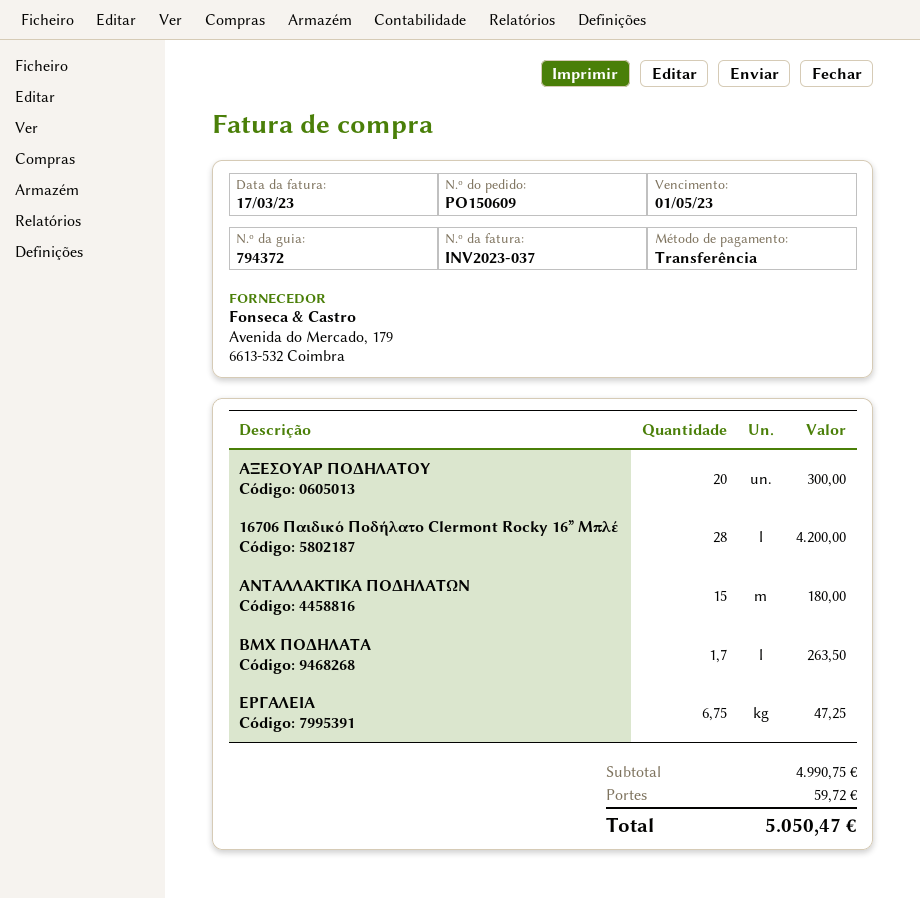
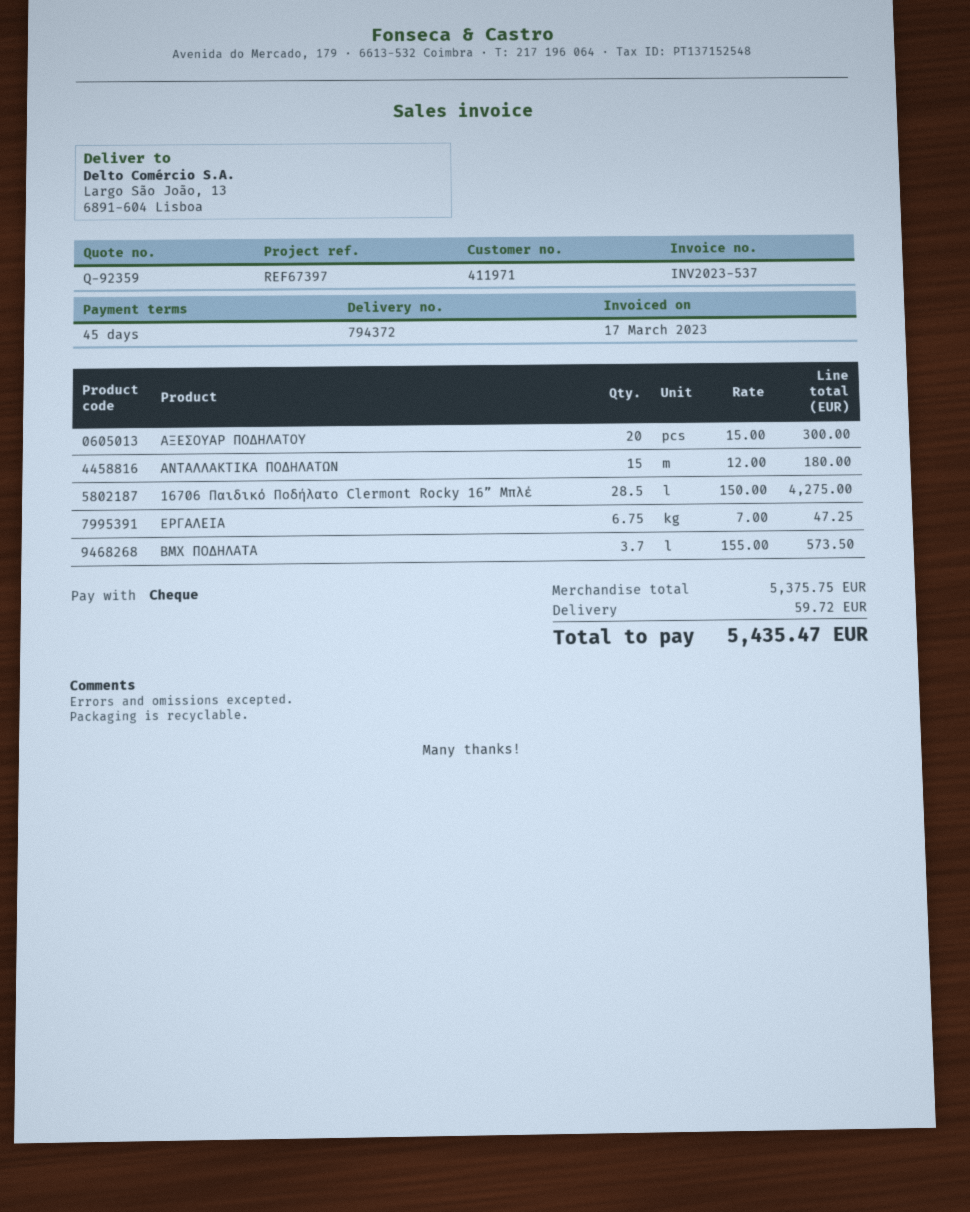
invoice number: INV2023-037 -> INV2023-537
payment method: bank transfer -> cheque
16706 Παιδικό Ποδήλατο Clermont Rocky 16” Μπλέ: 28 for 4200.00 -> 28.5 for 4275.00
BMX ΠΟΔΗΛΑΤΑ: 1.7 for 263.50 -> 3.7 for 573.50
subtotal: 4990.75 -> 5375.75
total: 5050.47 -> 5435.47

